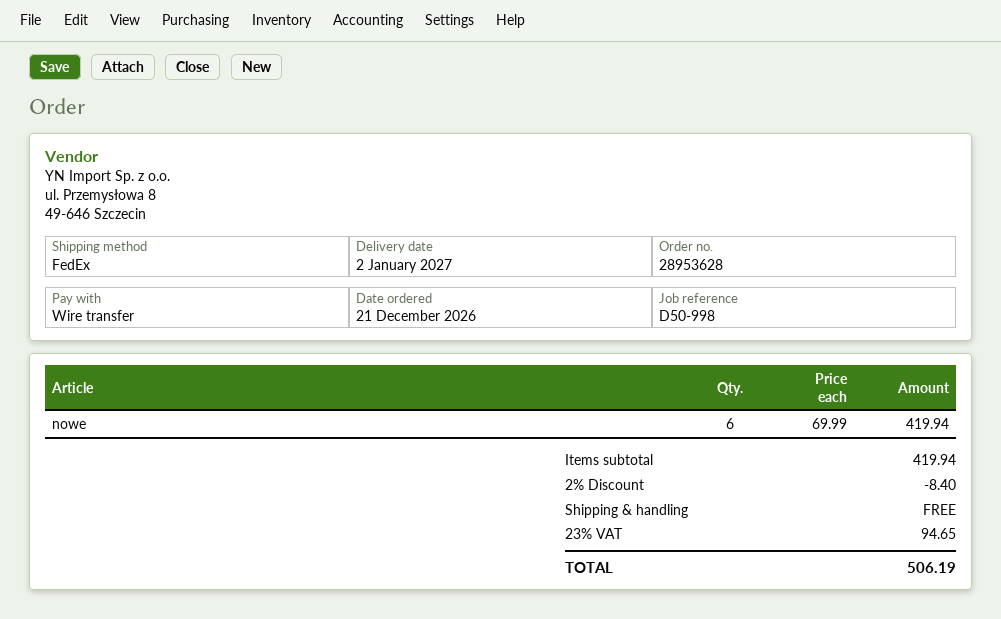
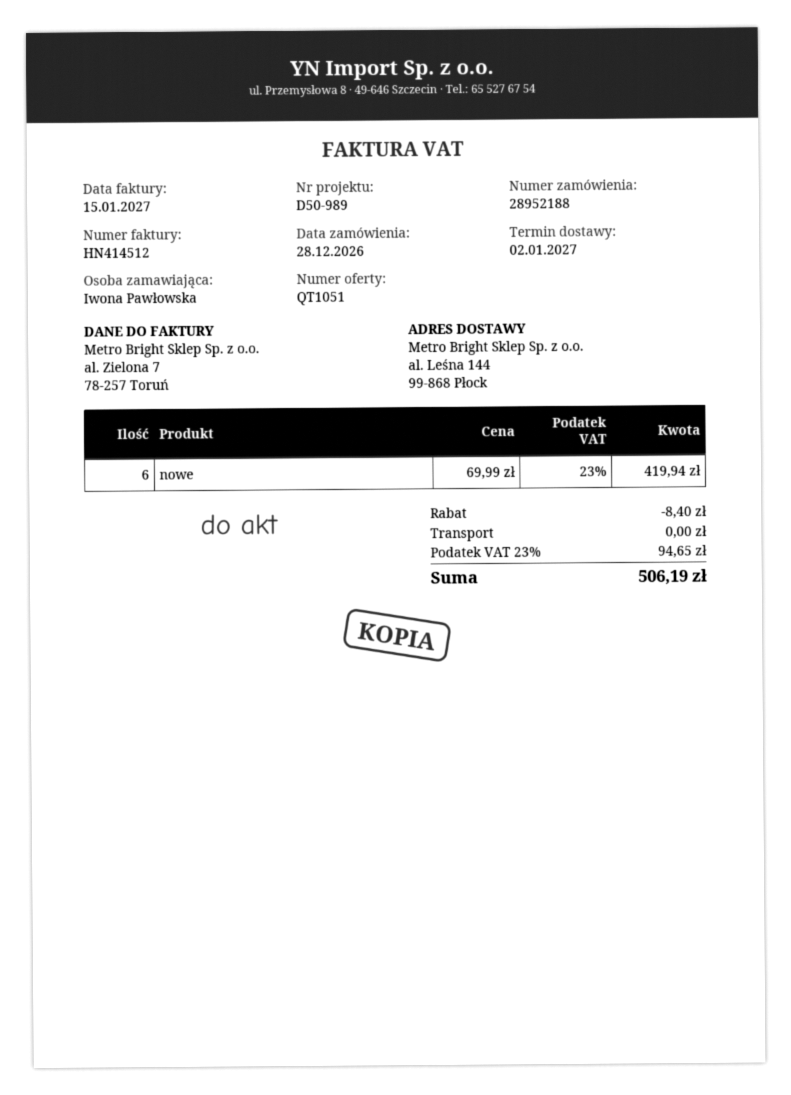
order number: 28953628 -> 28952188
order date: 2026-12-21 -> 2026-12-28
reference: D50-998 -> D50-989

